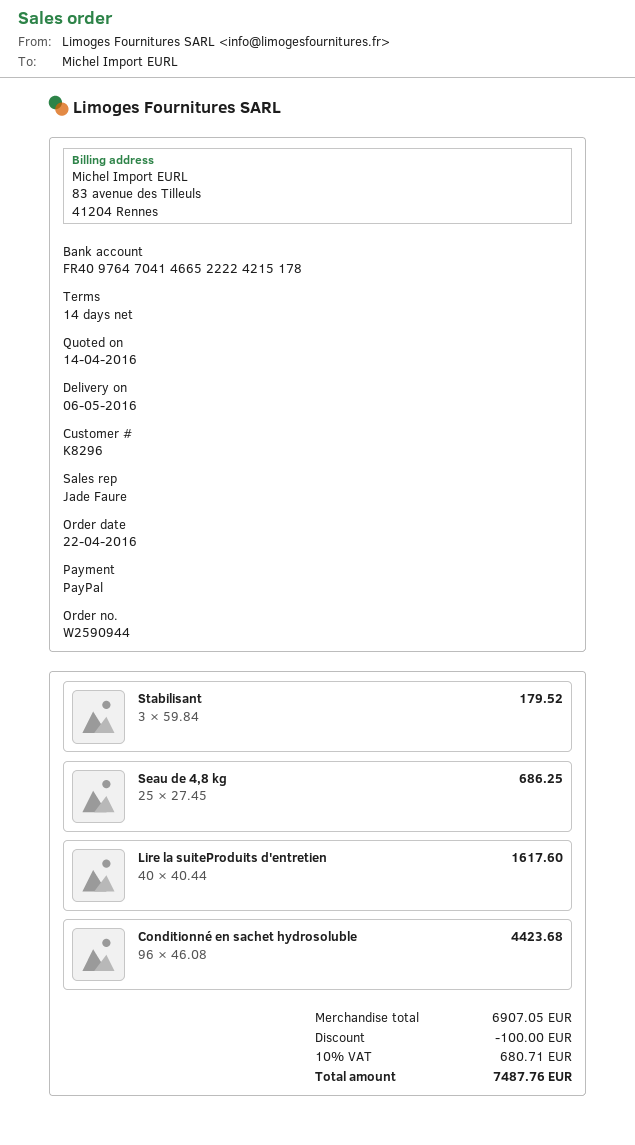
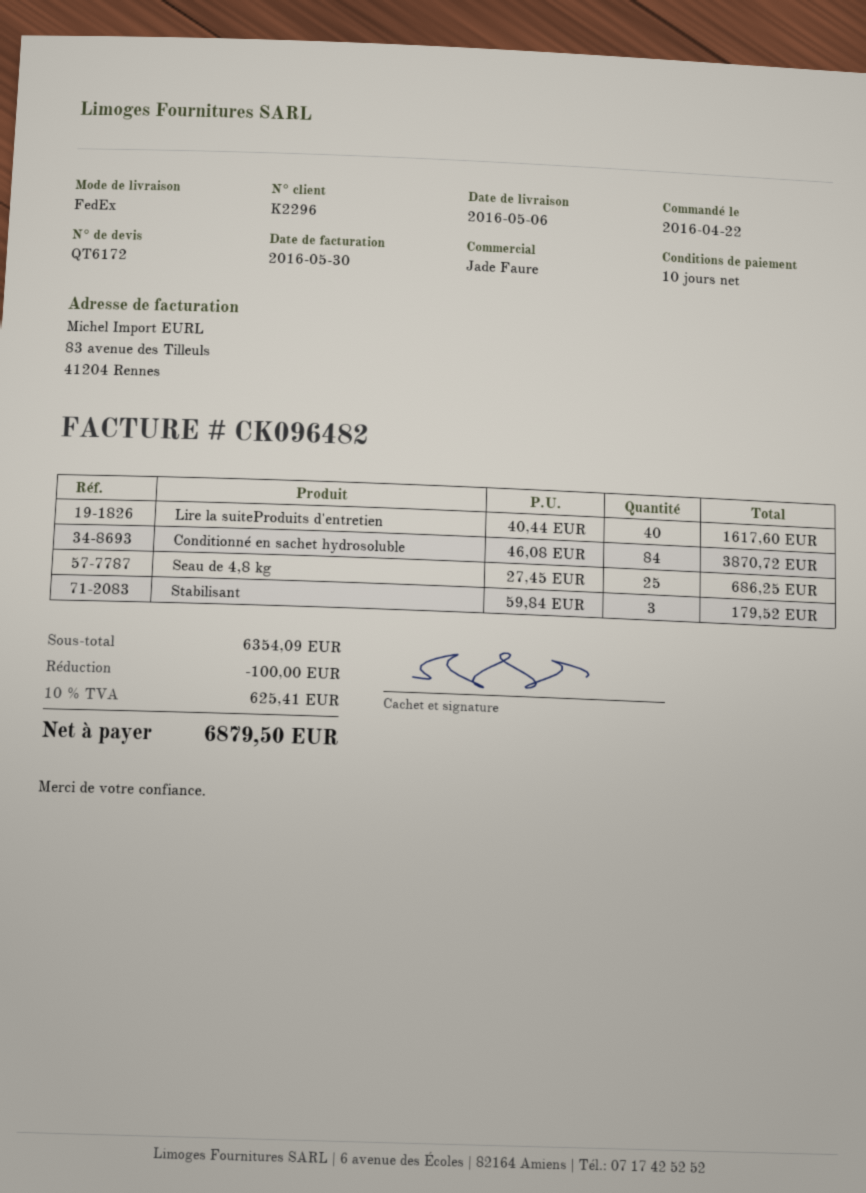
payment terms: 14 days -> 10 days
customer number: K8296 -> K2296
Conditionné en sachet hydrosoluble: 96 x 46.08 = 4423.68 -> 84 x 46.08 = 3870.72
subtotal: 6907.05 -> 6354.09
tax: 10% = 680.71 -> 10% = 625.41
total: 7487.76 -> 6879.50

